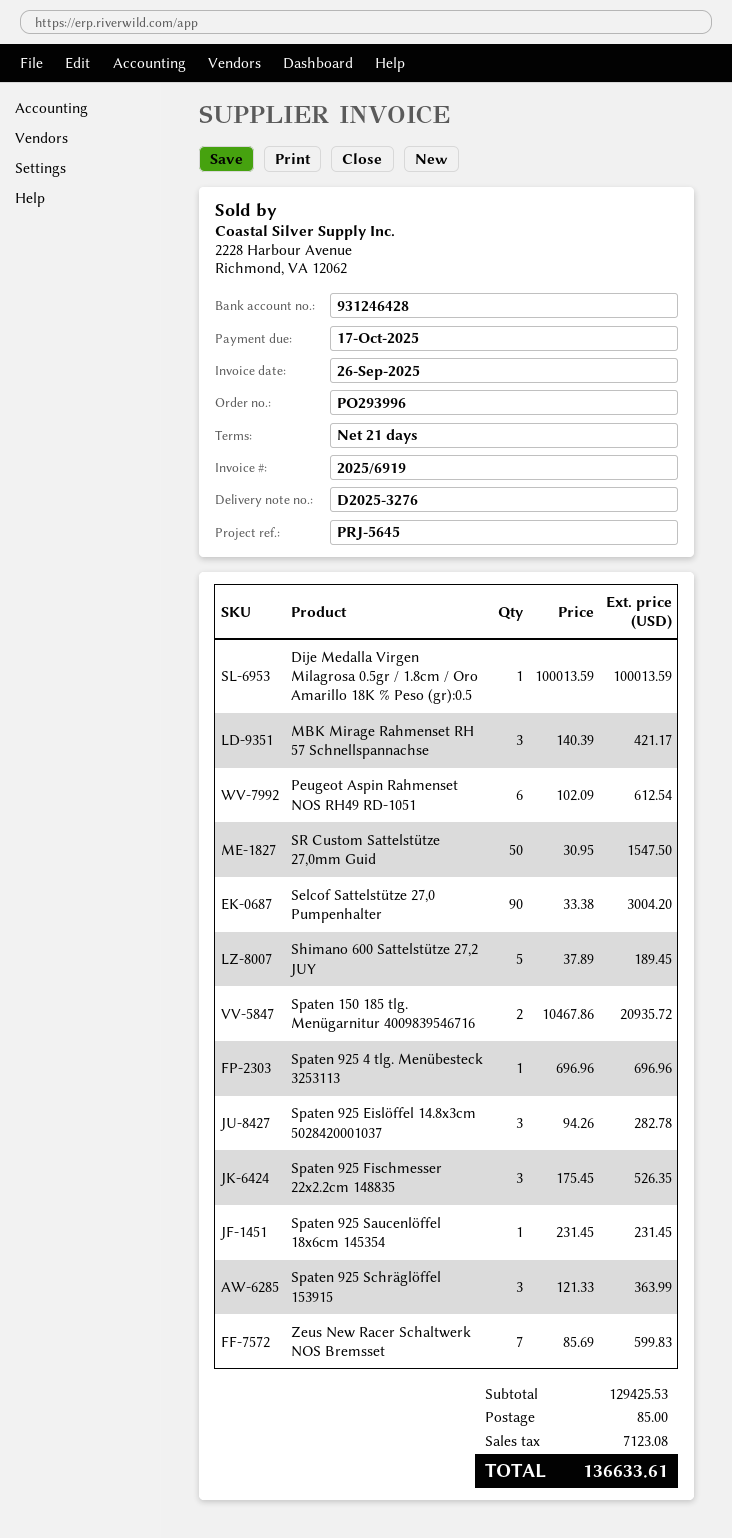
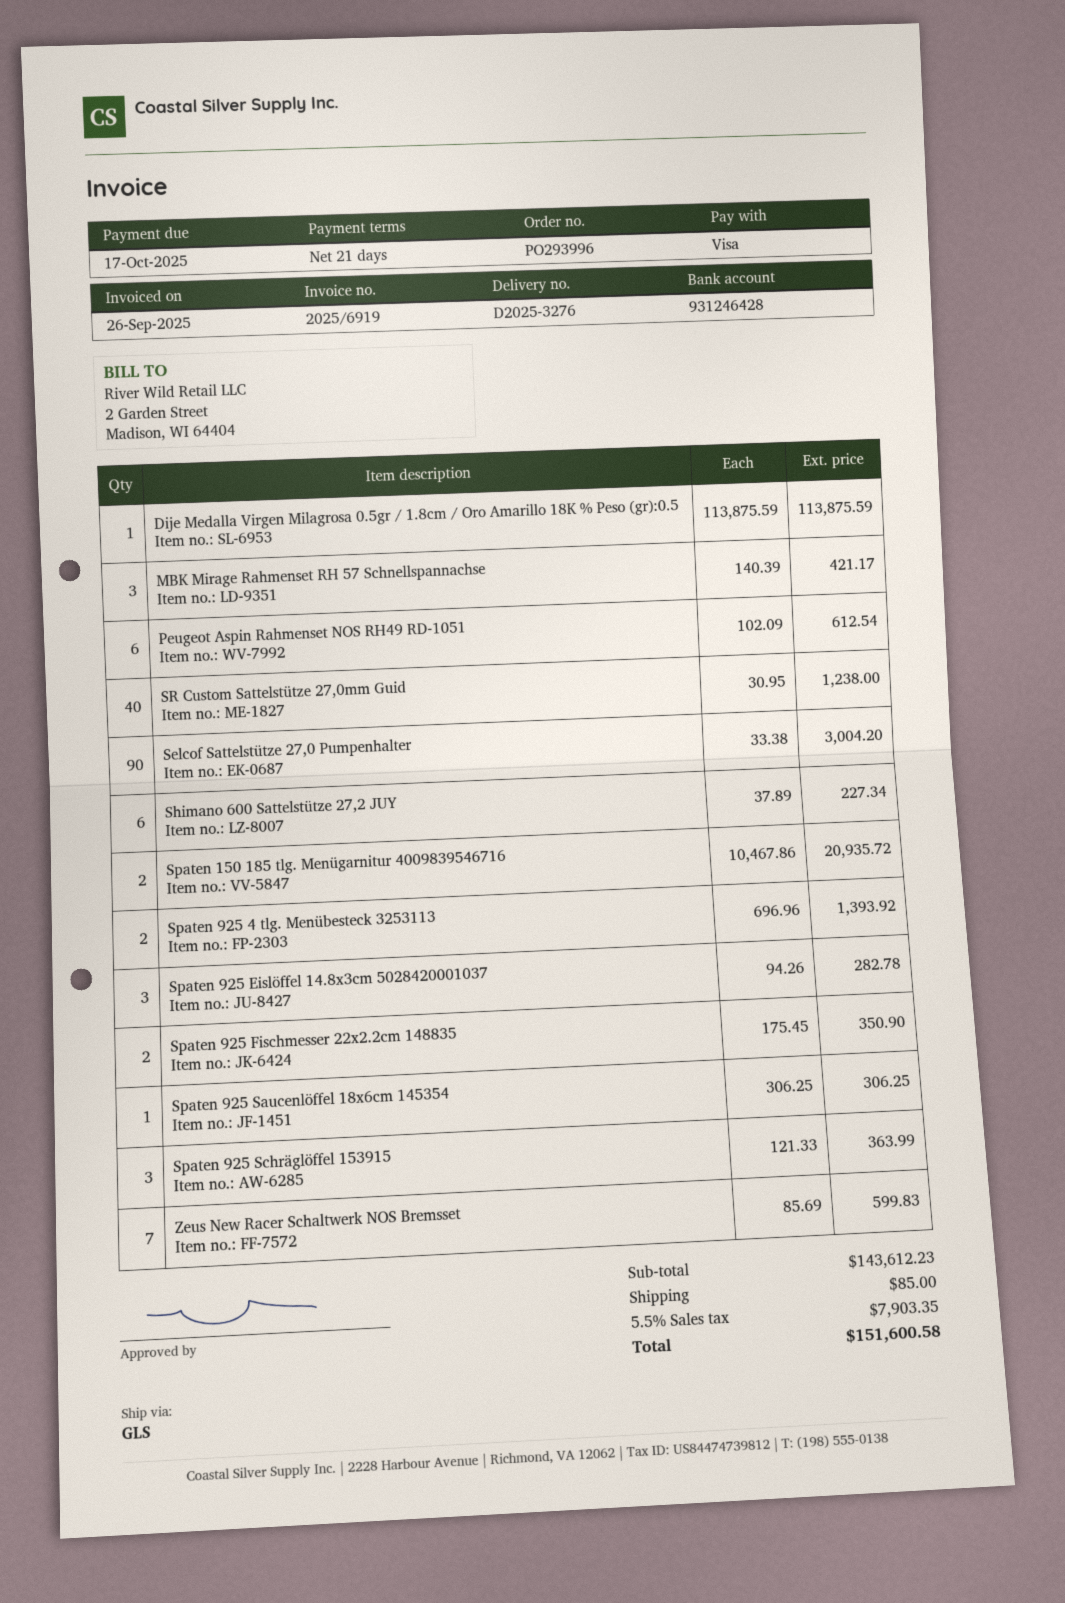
Dije Medalla Virgen Milagrosa 0.5gr / 1.8cm / Oro Amarillo 18K % Peso (gr):0.5: 1 x 100013.59 = 100013.59 -> 1 x 113875.59 = 113875.59
SR Custom Sattelstütze 27,0mm Guid: 50 x 30.95 = 1547.50 -> 40 x 30.95 = 1238.00
Shimano 600 Sattelstütze 27,2 JUY: 5 x 37.89 = 189.45 -> 6 x 37.89 = 227.34
Spaten 925 4 tlg. Menübesteck 3253113: 1 x 696.96 = 696.96 -> 2 x 696.96 = 1393.92
Spaten 925 Fischmesser 22x2.2cm 148835: 3 x 175.45 = 526.35 -> 2 x 175.45 = 350.90
Spaten 925 Saucenlöffel 18x6cm 145354: 1 x 231.45 = 231.45 -> 1 x 306.25 = 306.25
subtotal: 129425.53 -> 143612.23
tax: 7123.08 -> 7903.35
total: 136633.61 -> 151600.58

